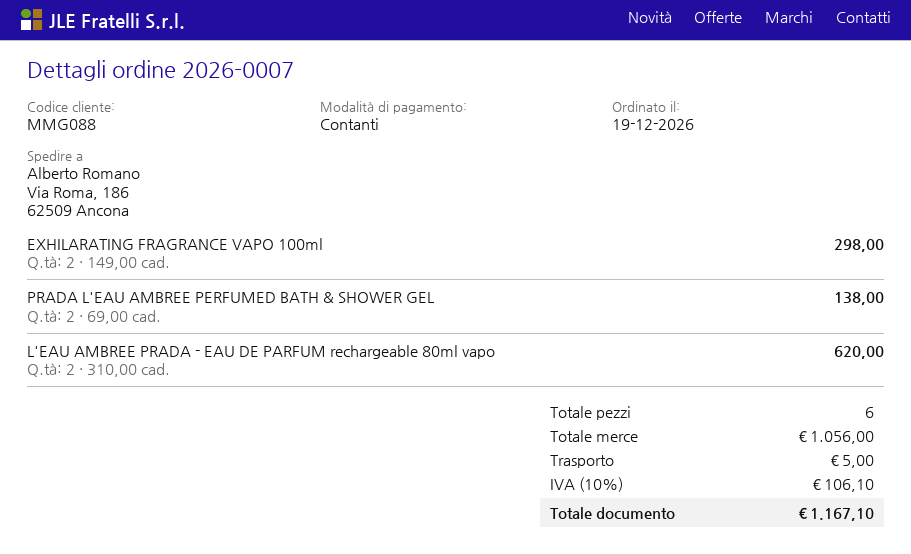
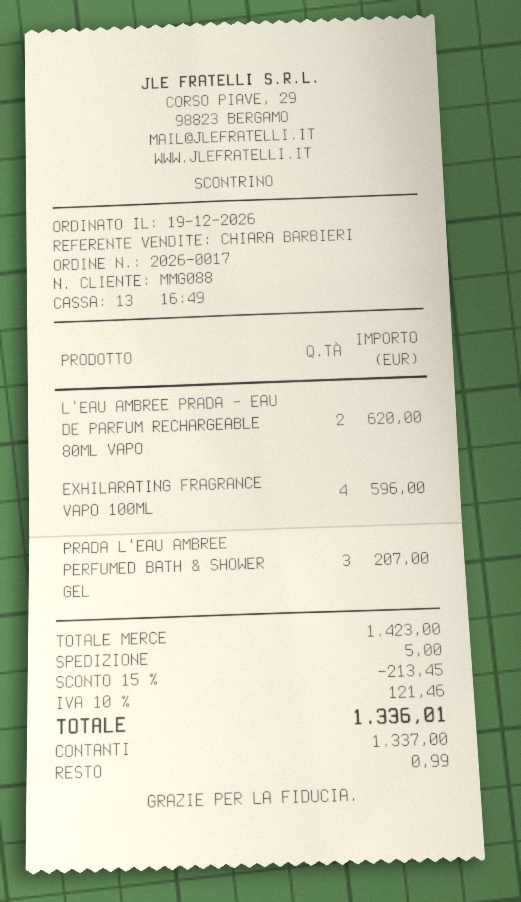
order number: 2026-0007 -> 2026-0017
EXHILARATING FRAGRANCE VAPO 100ml: 2 for 298.00 -> 4 for 596.00
PRADA L'EAU AMBREE PERFUMED BATH & SHOWER GEL: 2 for 138.00 -> 3 for 207.00
subtotal: 1056.00 -> 1423.00
discount: none -> 15% = 213.45
tax: 10% = 106.10 -> 10% = 121.46
total: 1167.10 -> 1336.01

